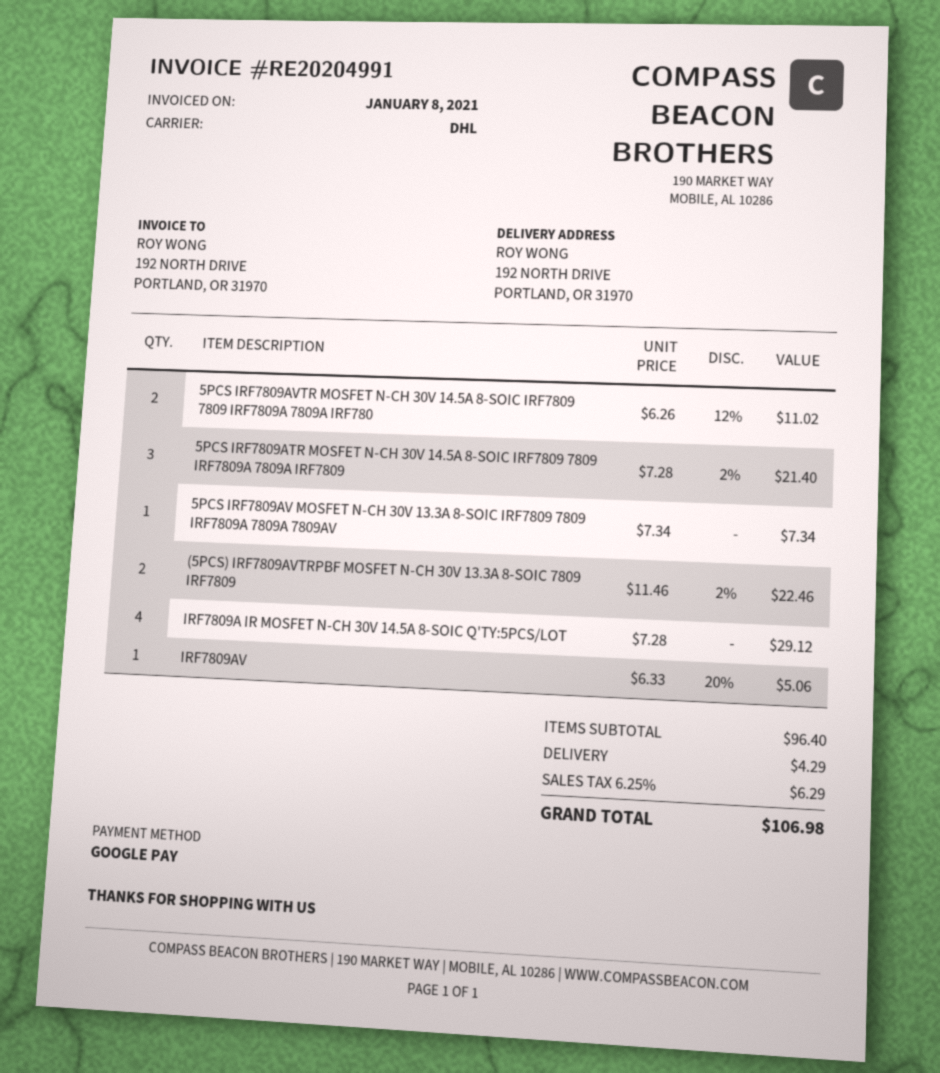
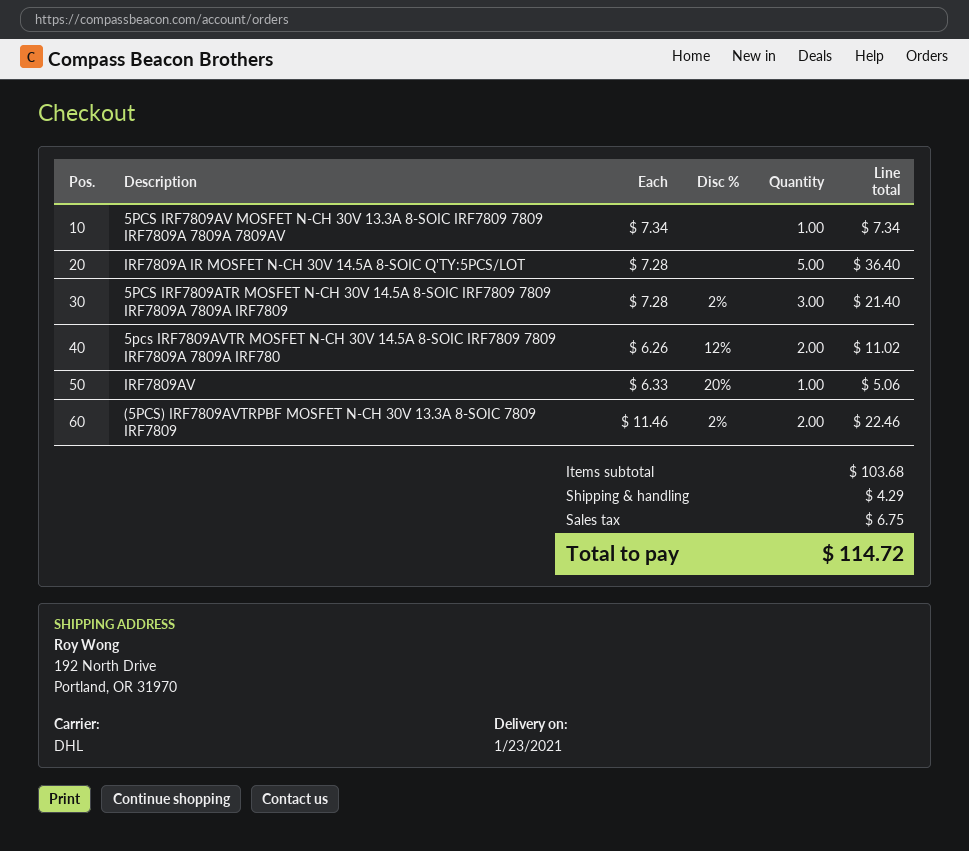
IRF7809A IR MOSFET N-CH 30V 14.5A 8-SOIC Q'TY:5PCS/LOT: 4 x 7.28 = 29.12 -> 5 x 7.28 = 36.40
subtotal: 96.40 -> 103.68
tax: 6.29 -> 6.75
total: 106.98 -> 114.72

